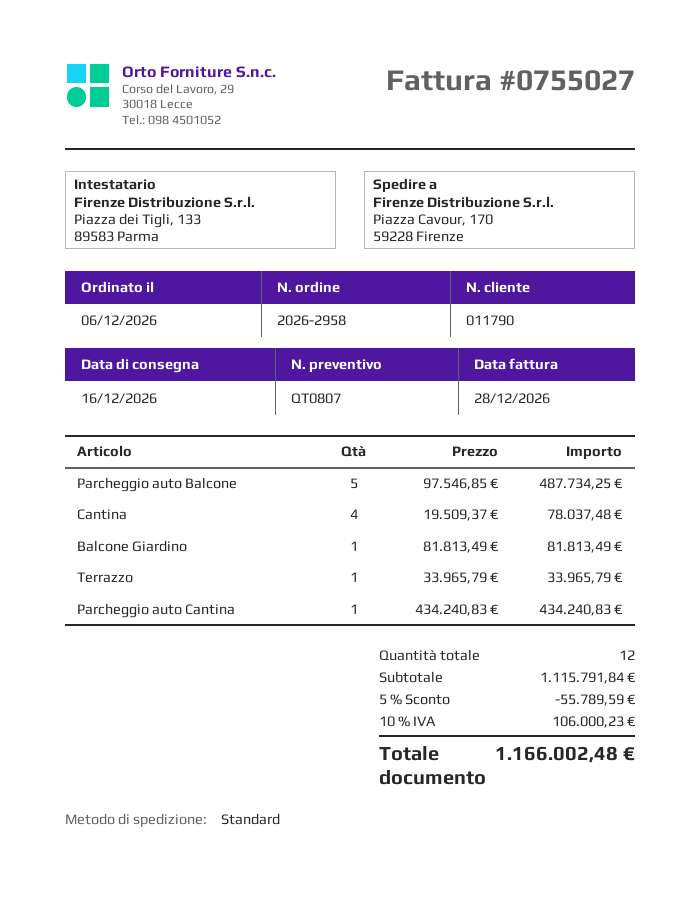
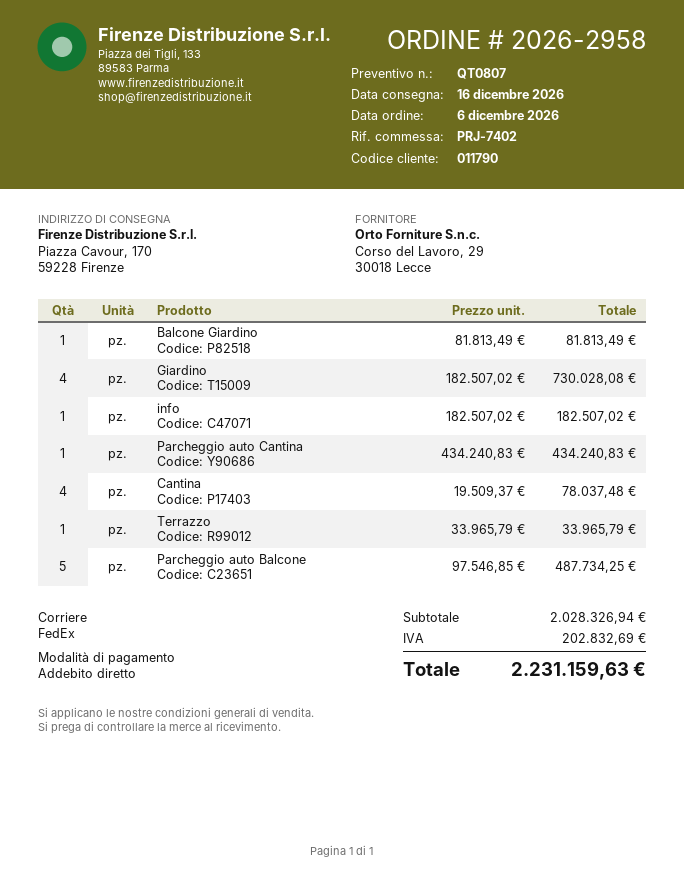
shipping method: standard -> FedEx
Giardino: none -> 4 x 182507.02 = 730028.08
info: none -> 1 x 182507.02 = 182507.02
subtotal: 1115791.84 -> 2028326.94
discount: 5% = 55789.59 -> none
tax: 106000.23 -> 202832.69
total: 1166002.48 -> 2231159.63

